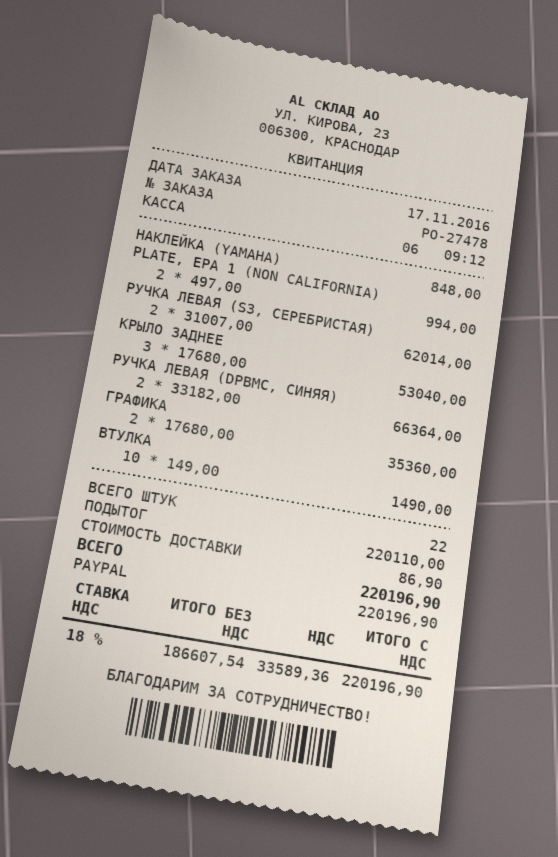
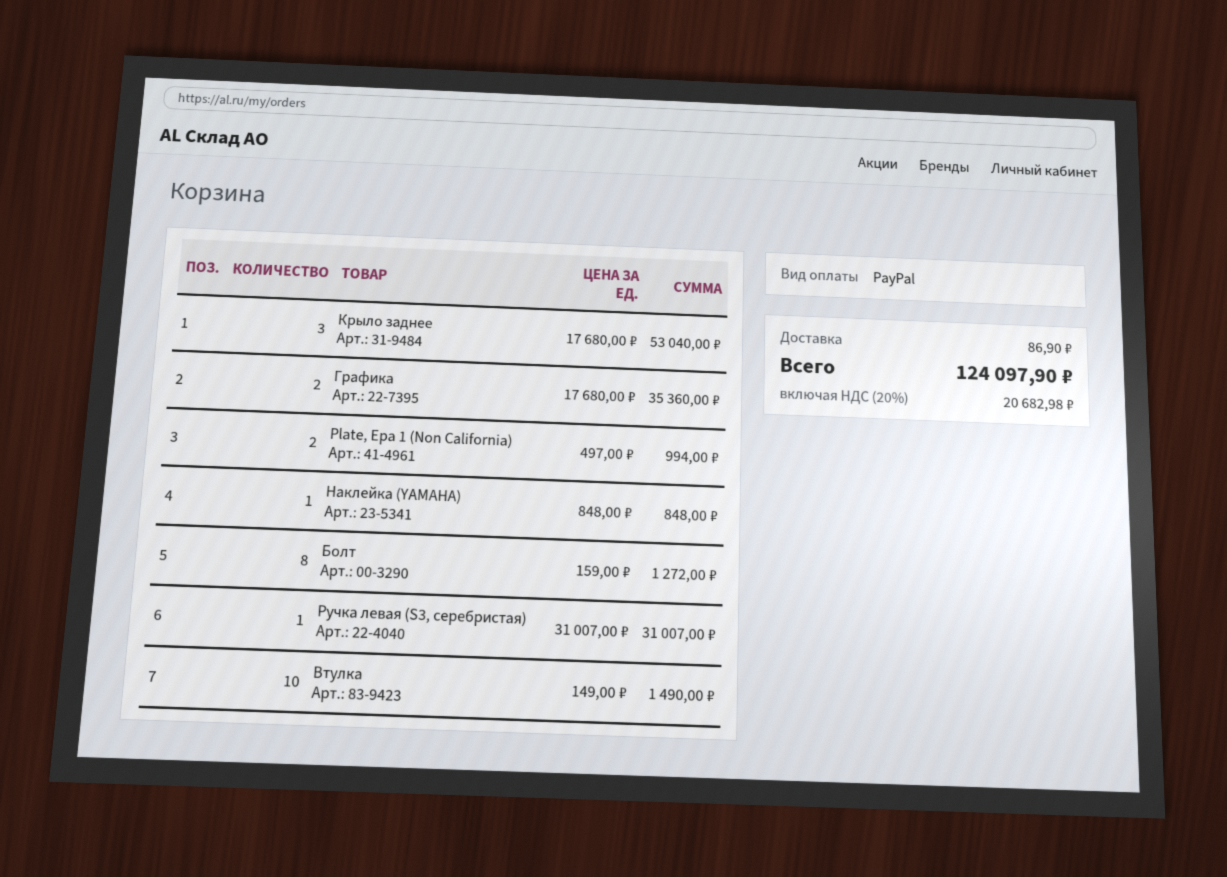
РУЧКА ЛЕВАЯ (S3, СЕРЕБРИСТАЯ): 2 x 31007.00 = 62014.00 -> 1 x 31007.00 = 31007.00
РУЧКА ЛЕВАЯ (DPBMC, СИНЯЯ): 2 x 33182.00 = 66364.00 -> none
Болт: none -> 8 x 159.00 = 1272.00
tax: 18% = 33589.36 -> 20% = 20682.98
total: 220196.90 -> 124097.90

